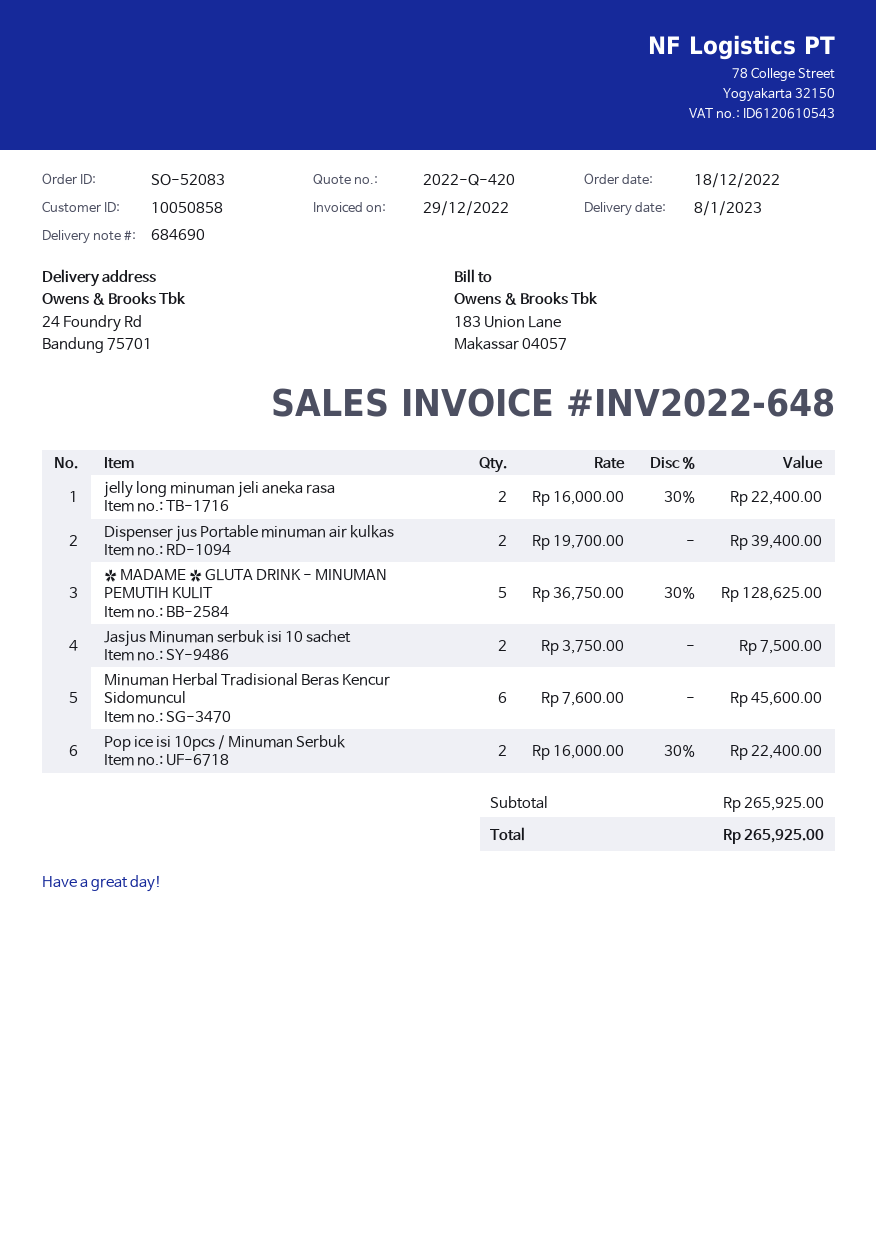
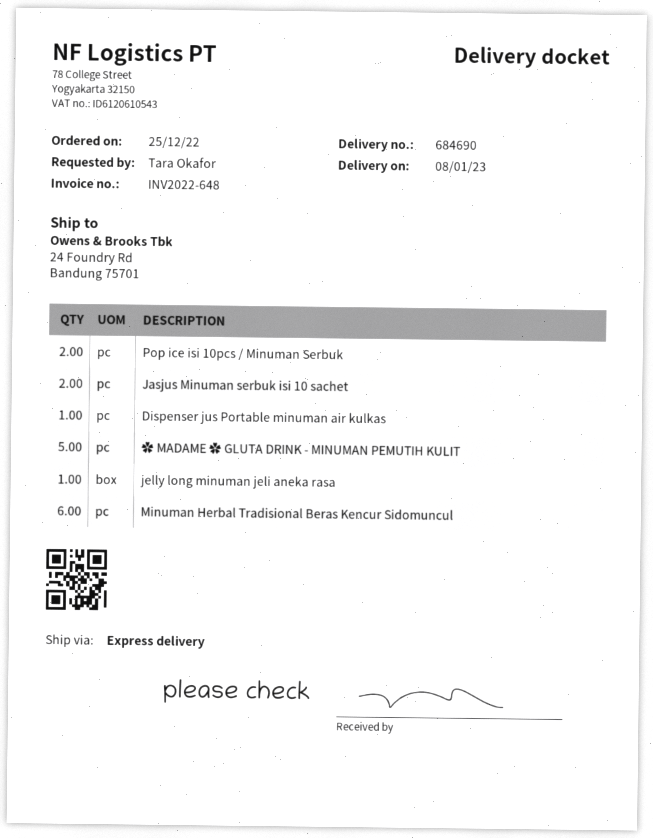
order date: 2022-12-18 -> 2022-12-25
jelly long minuman jeli aneka rasa: 2 -> 1
Dispenser jus Portable minuman air kulkas: 2 -> 1

